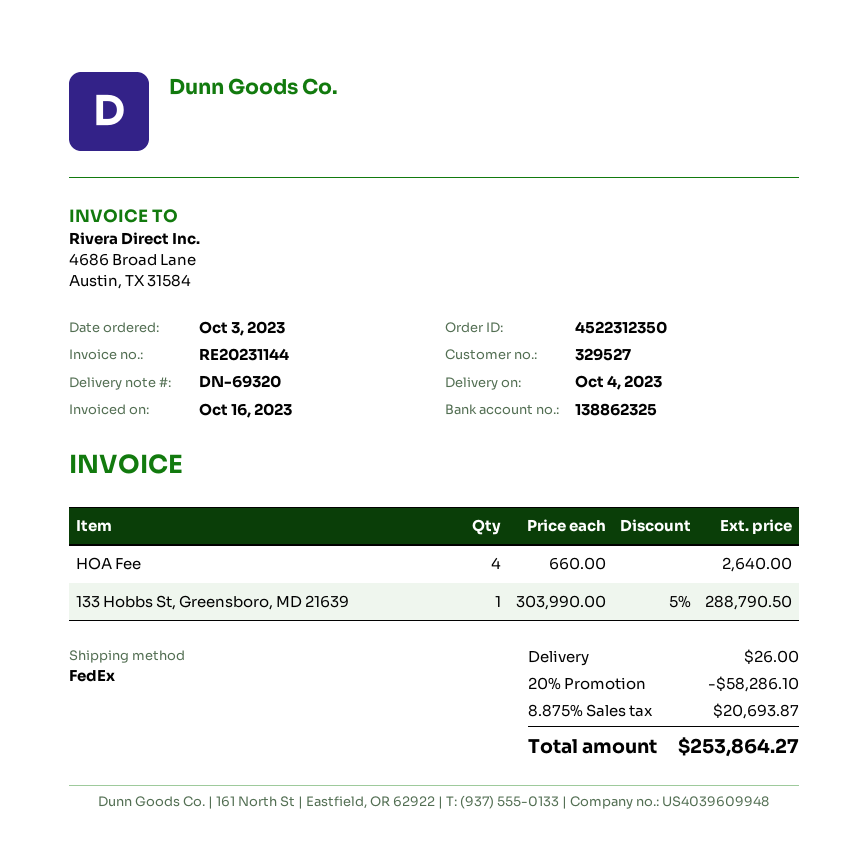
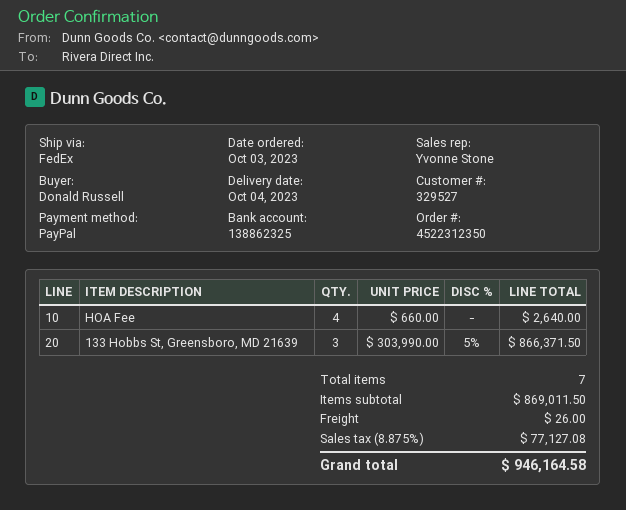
133 Hobbs St, Greensboro, MD 21639: 1 x 303990.00 - 5% = 288790.50 -> 3 x 303990.00 - 5% = 866371.50
discount: 20% = 58286.10 -> none
tax: 8.875% = 20693.87 -> 8.875% = 77127.08
total: 253864.27 -> 946164.58

